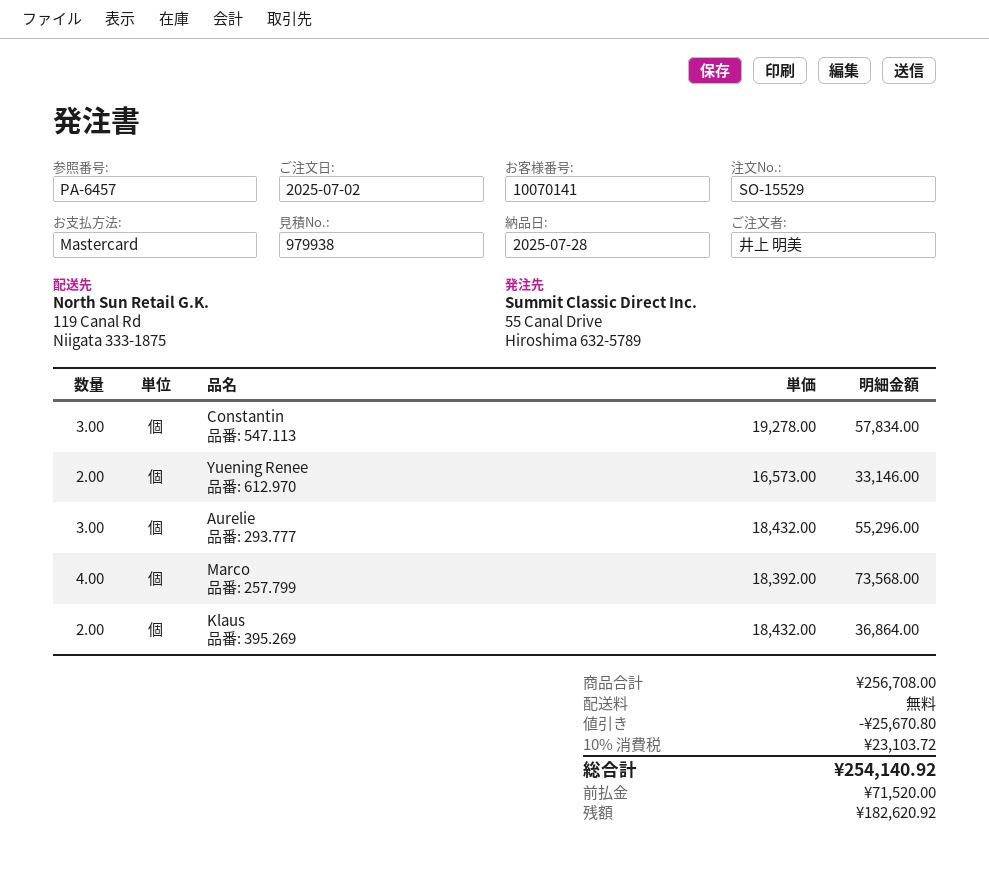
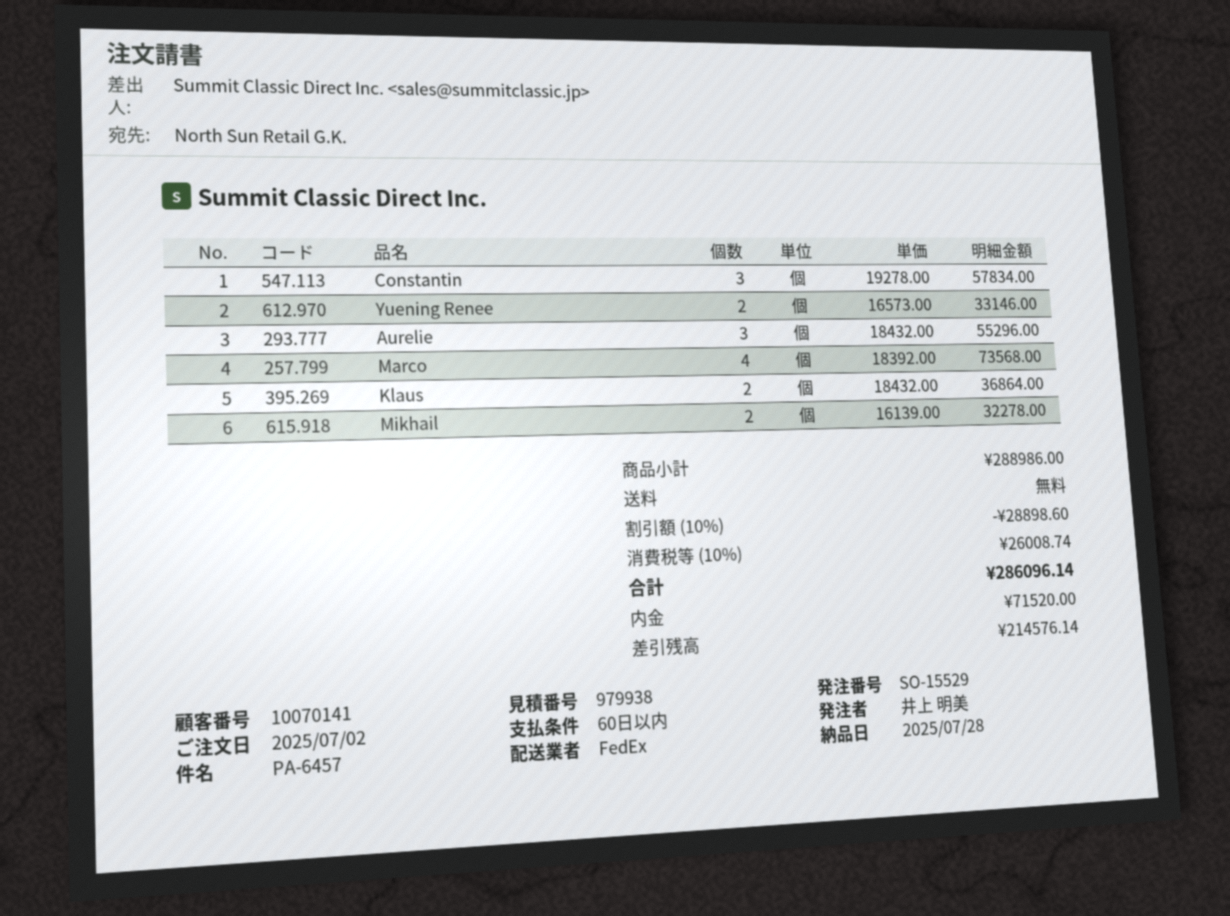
Mikhail: none -> 2 x 16139.00 = 32278.00
subtotal: 256708.00 -> 288986.00
discount: 25670.80 -> 28898.60
tax: 10% = 23103.72 -> 10% = 26008.74
total: 254140.92 -> 286096.14
balance: 182620.92 -> 214576.14

